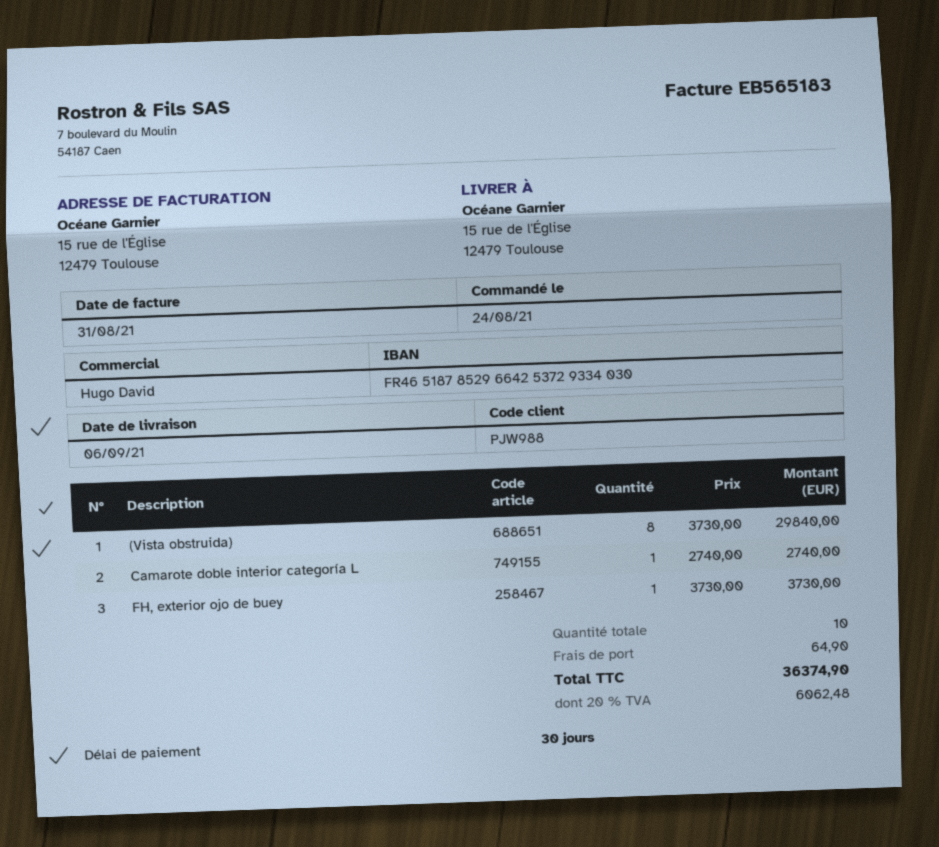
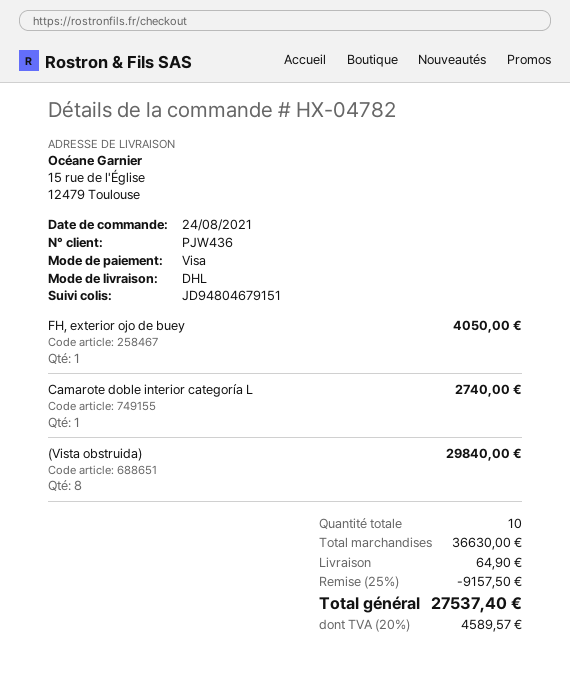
customer number: PJW988 -> PJW436
FH, exterior ojo de buey: 1 for 3730.00 -> 1 for 4050.00
discount: none -> 25% = 9157.50
tax: 20% = 6062.48 -> 20% = 4589.57
total: 36374.90 -> 27537.40

